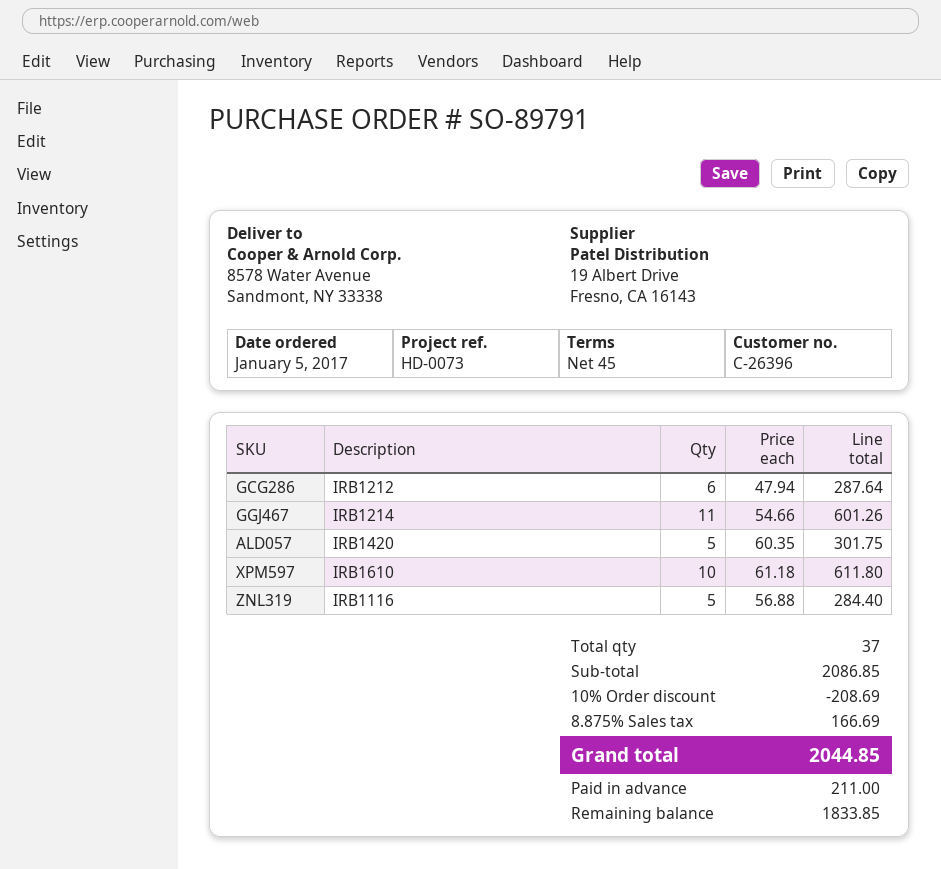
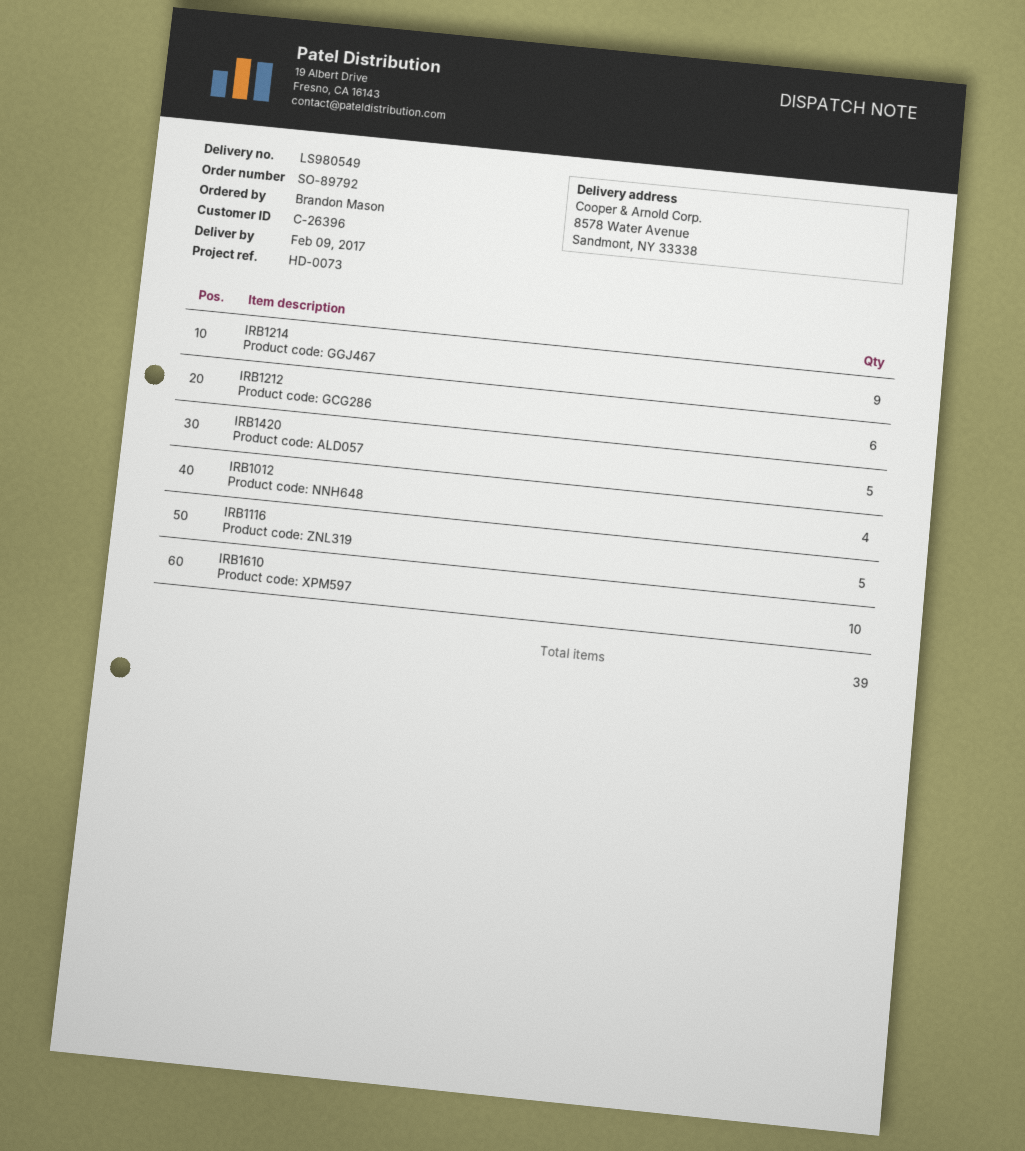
order number: SO-89791 -> SO-89792
IRB1214: 11 -> 9
IRB1012: none -> 4
total quantity: 37 -> 39

